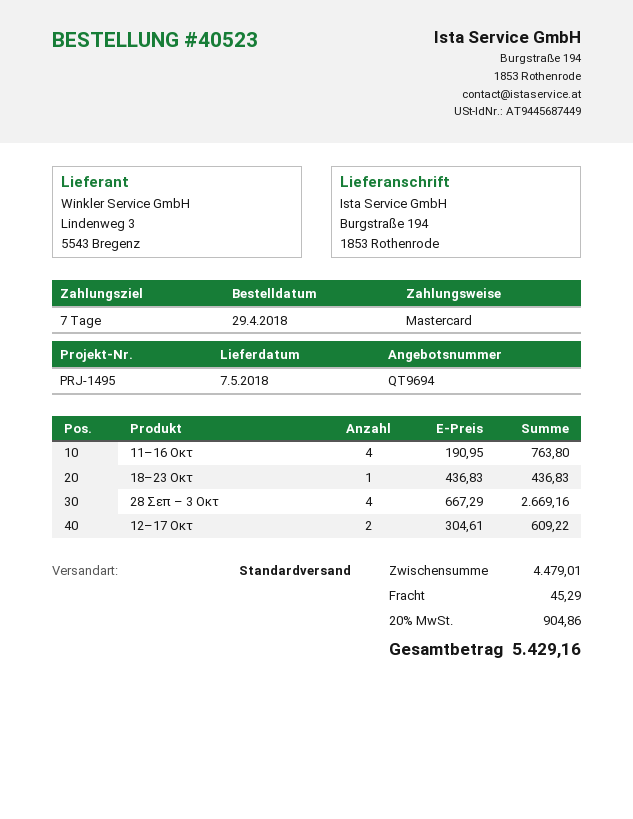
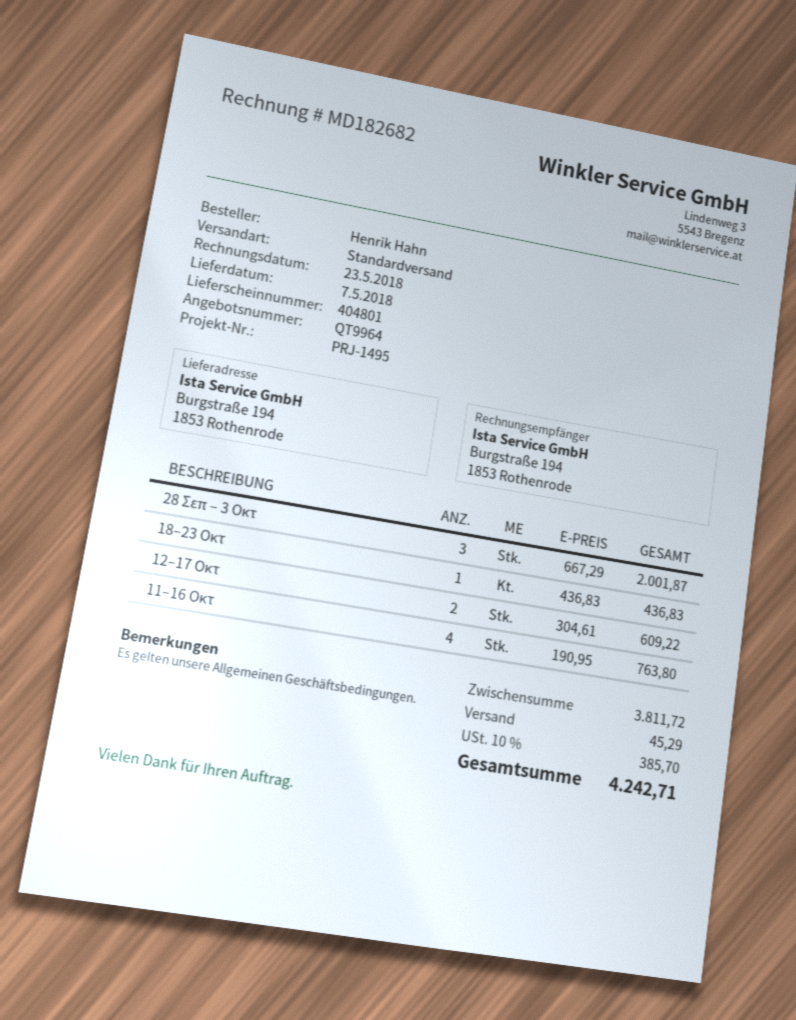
quote number: QT9694 -> QT9964
28 Σεπ – 3 Οκτ: 4 x 667.29 = 2669.16 -> 3 x 667.29 = 2001.87
subtotal: 4479.01 -> 3811.72
tax: 20% = 904.86 -> 10% = 385.70
total: 5429.16 -> 4242.71

